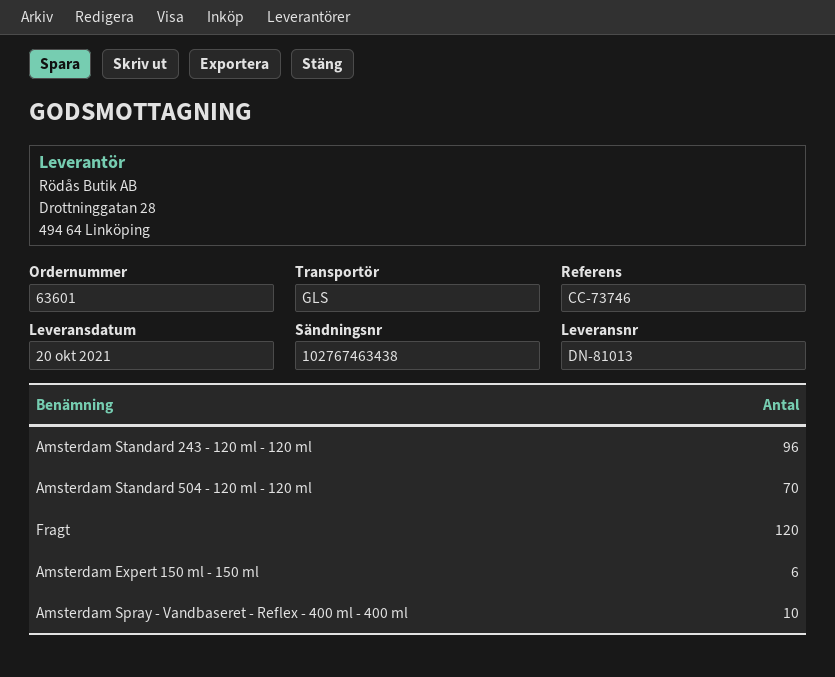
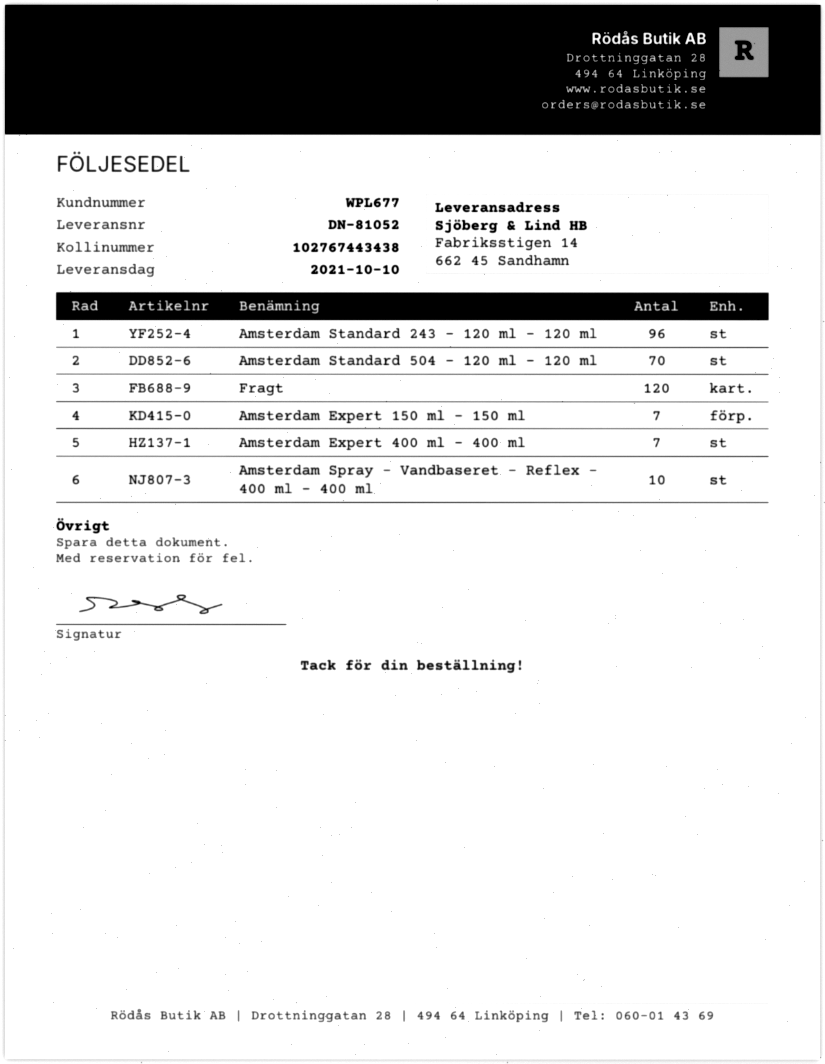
delivery note number: DN-81013 -> DN-81052
delivery date: 2021-10-20 -> 2021-10-10
tracking number: 102767463438 -> 102767443438
Amsterdam Expert 150 ml - 150 ml: 6 -> 7
Amsterdam Expert 400 ml - 400 ml: none -> 7

